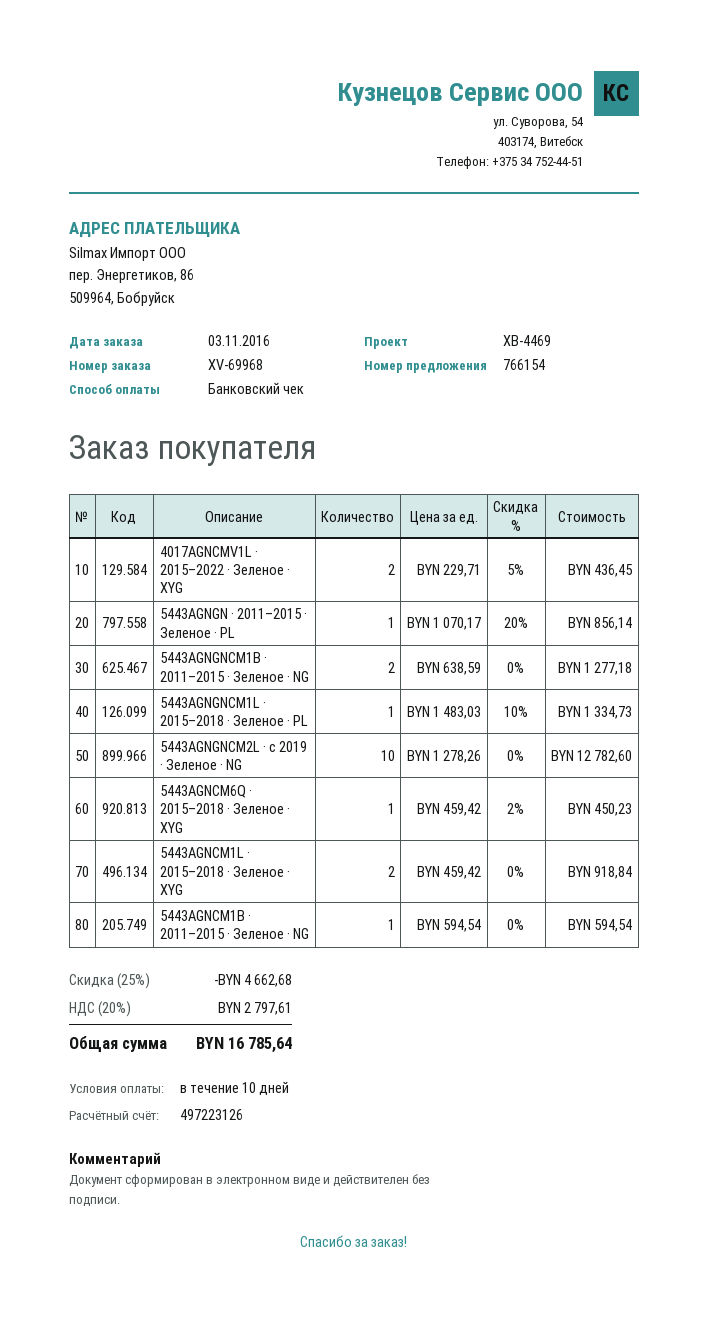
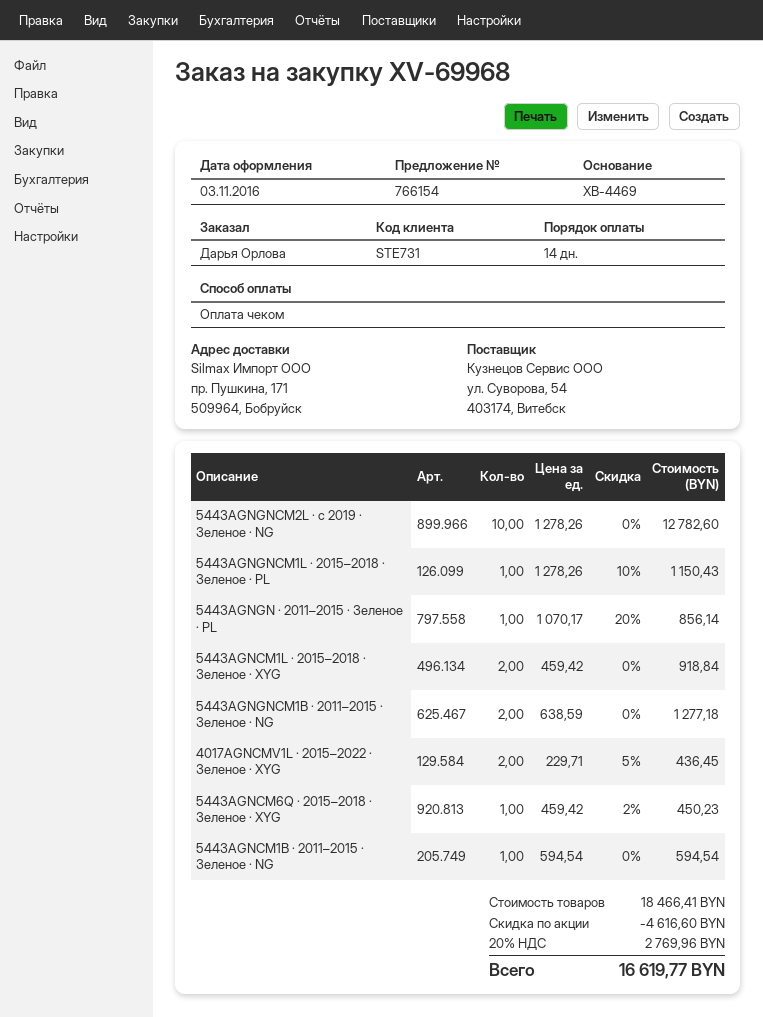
payment terms: 10 days -> 14 days
5443AGNGNCM1L · 2015–2018 · Зеленое · PL: 1 x 1483.03 - 10% = 1334.73 -> 1 x 1278.26 - 10% = 1150.43
discount: 4662.68 -> 4616.60
tax: 20% = 2797.61 -> 20% = 2769.96
total: 16785.64 -> 16619.77

